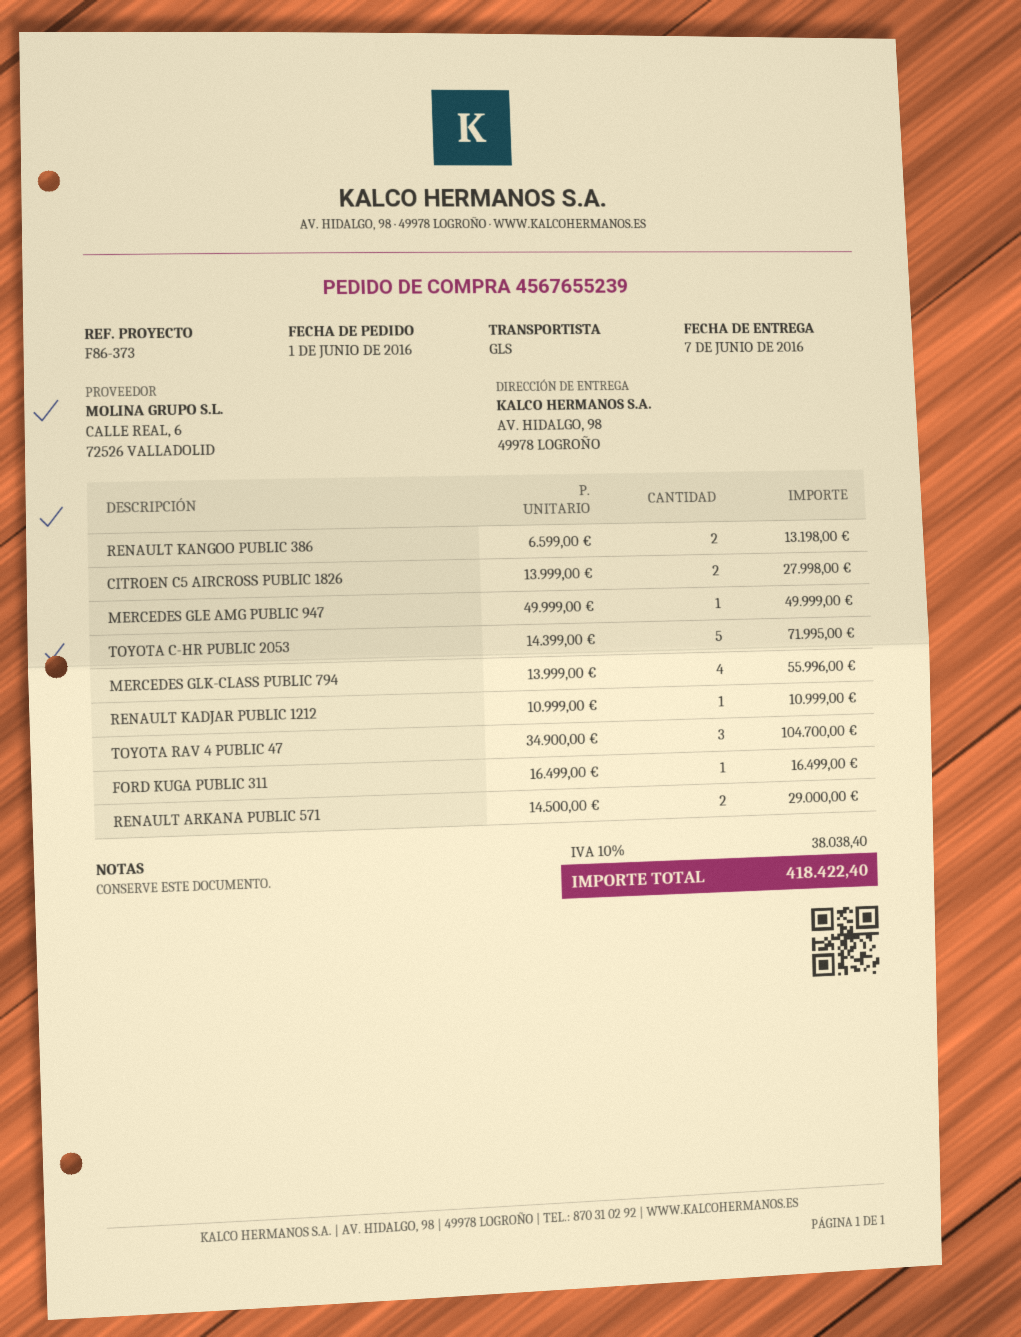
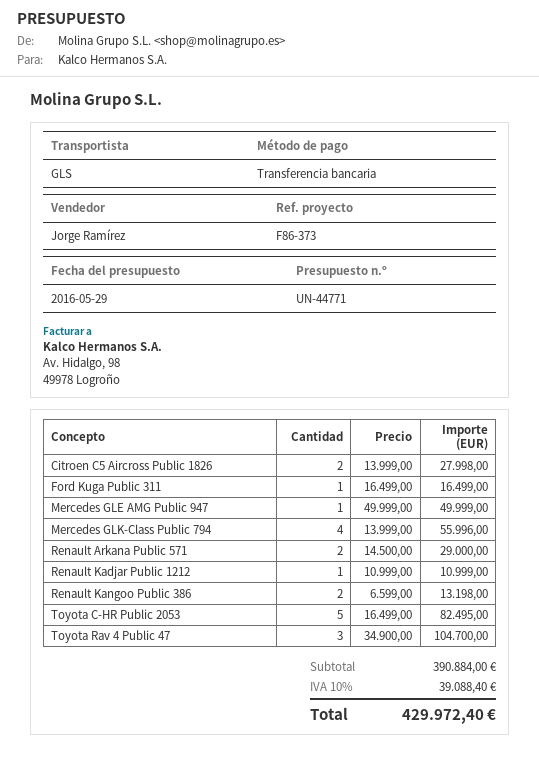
TOYOTA C-HR PUBLIC 2053: 5 x 14399.00 = 71995.00 -> 5 x 16499.00 = 82495.00
tax: 10% = 38038.40 -> 10% = 39088.40
total: 418422.40 -> 429972.40

